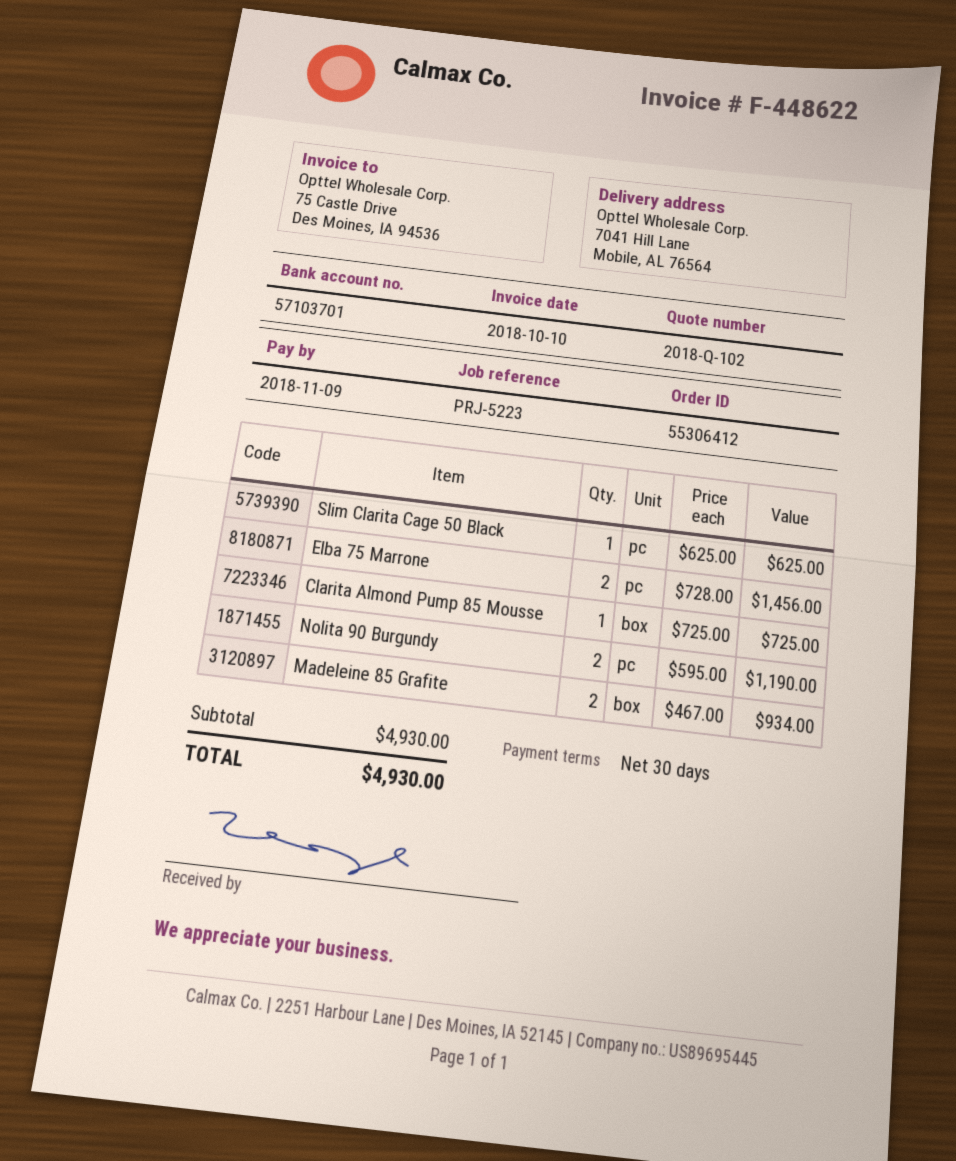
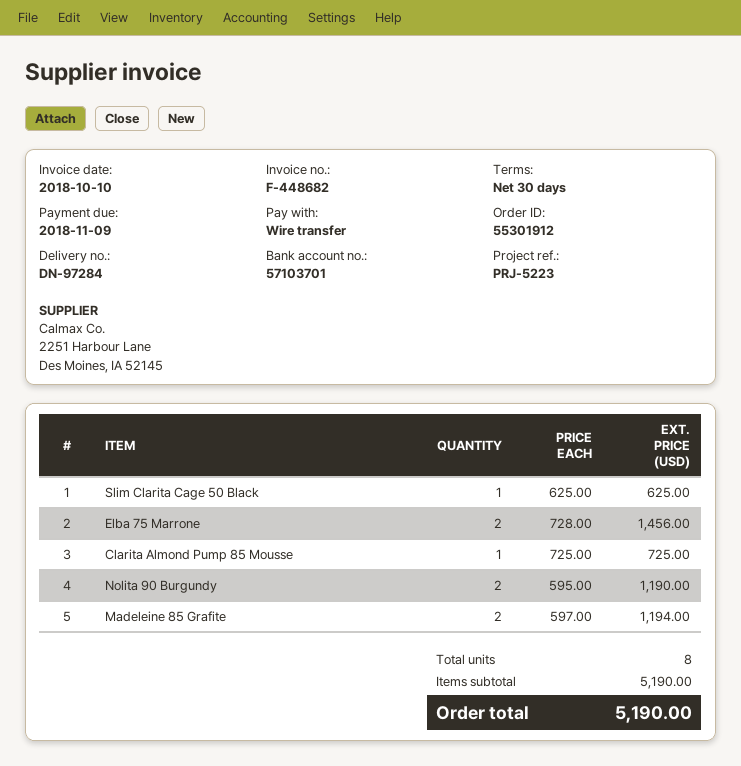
order number: 55306412 -> 55301912
invoice number: F-448622 -> F-448682
Madeleine 85 Grafite: 2 x 467.00 = 934.00 -> 2 x 597.00 = 1194.00
subtotal: 4930.00 -> 5190.00
total: 4930.00 -> 5190.00

